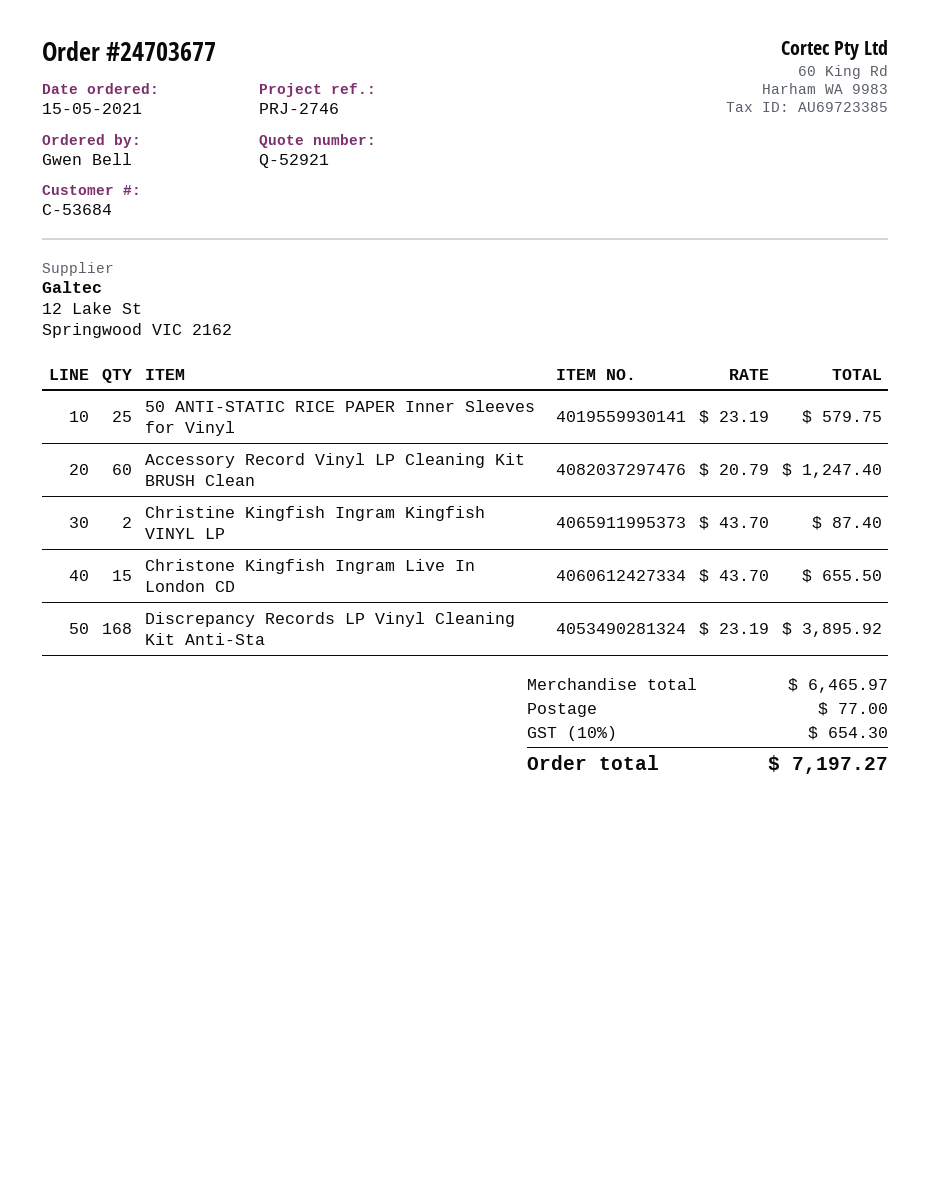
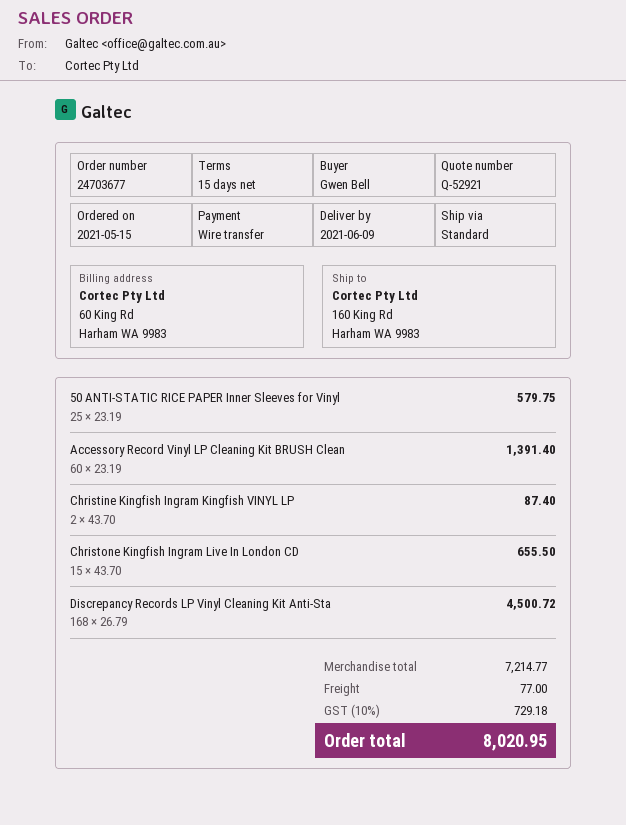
Accessory Record Vinyl LP Cleaning Kit BRUSH Clean: 60 x 20.79 = 1247.40 -> 60 x 23.19 = 1391.40
Discrepancy Records LP Vinyl Cleaning Kit Anti-Sta: 168 x 23.19 = 3895.92 -> 168 x 26.79 = 4500.72
subtotal: 6465.97 -> 7214.77
tax: 10% = 654.30 -> 10% = 729.18
total: 7197.27 -> 8020.95

